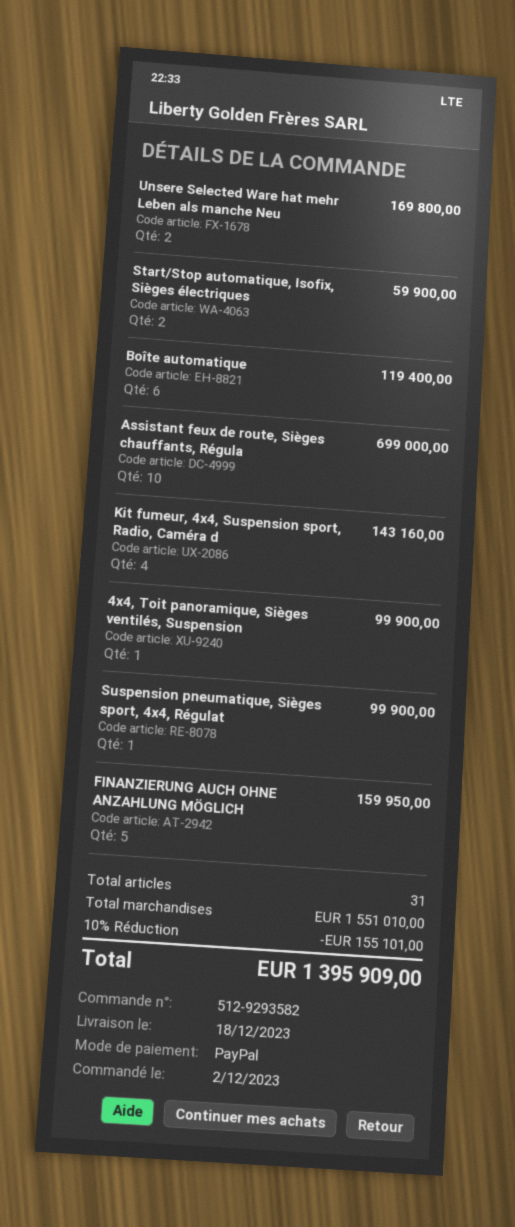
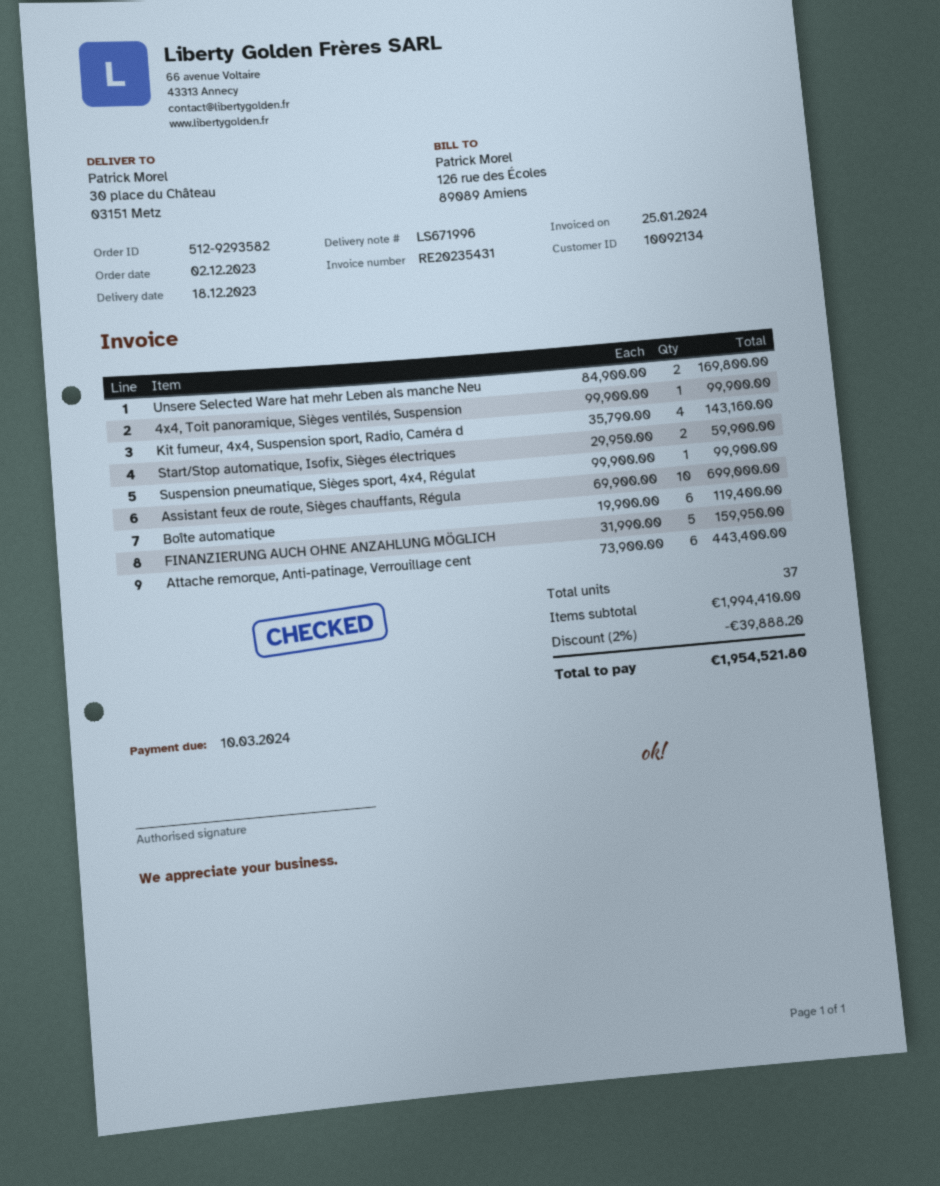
Attache remorque, Anti-patinage, Verrouillage cent: none -> 6 for 443400.00
total quantity: 31 -> 37
subtotal: 1551010.00 -> 1994410.00
discount: 10% = 155101.00 -> 2% = 39888.20
total: 1395909.00 -> 1954521.80

